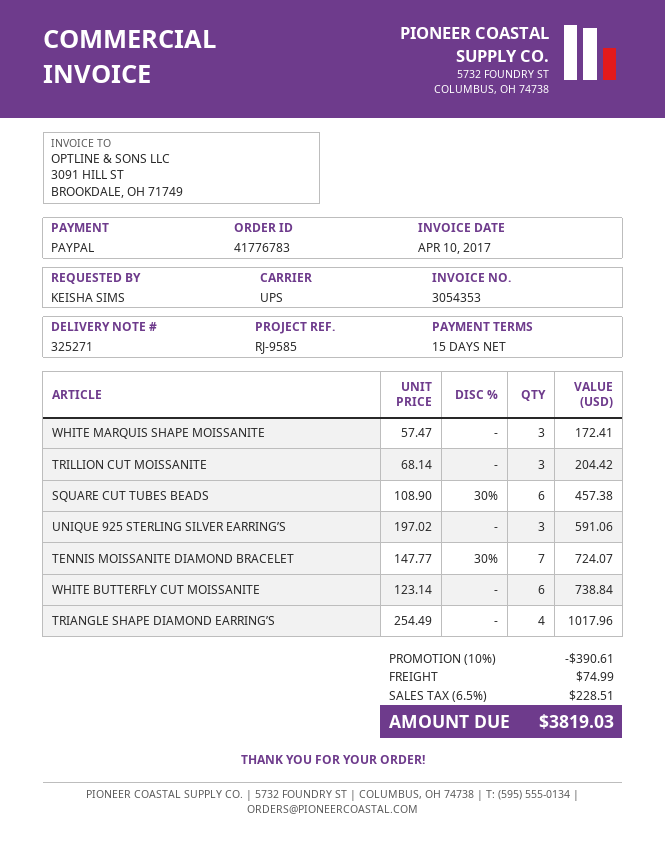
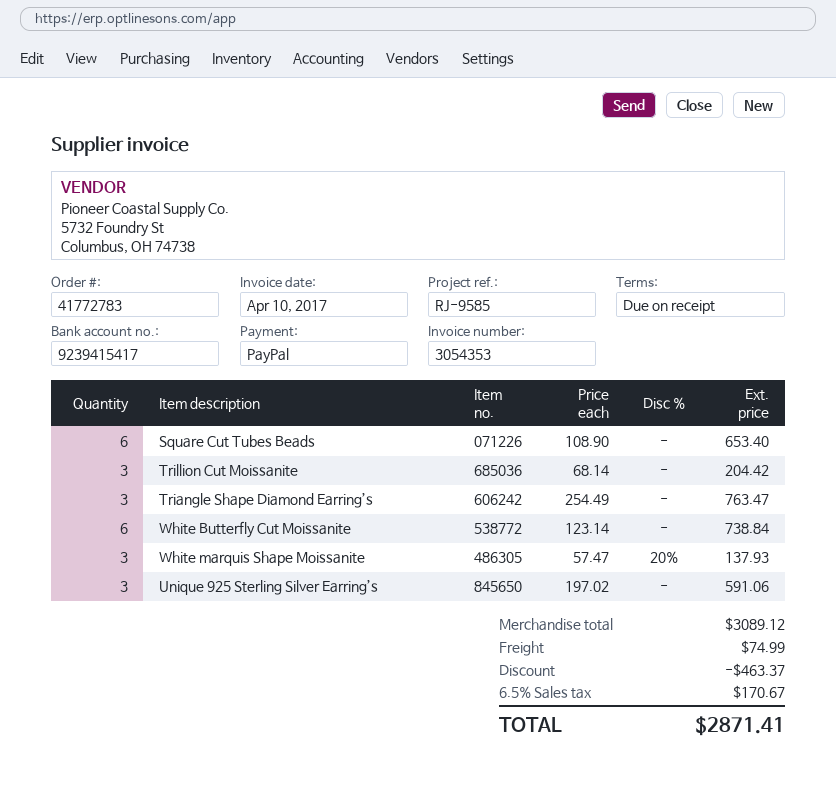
order number: 41776783 -> 41772783
payment terms: 15 days -> on receipt
WHITE MARQUIS SHAPE MOISSANITE: 3 x 57.47 = 172.41 -> 3 x 57.47 - 20% = 137.93
SQUARE CUT TUBES BEADS: 6 x 108.90 - 30% = 457.38 -> 6 x 108.90 = 653.40
TENNIS MOISSANITE DIAMOND BRACELET: 7 x 147.77 - 30% = 724.07 -> none
TRIANGLE SHAPE DIAMOND EARRING’S: 4 x 254.49 = 1017.96 -> 3 x 254.49 = 763.47
discount: 390.61 -> 463.37
tax: 6.5% = 228.51 -> 6.5% = 170.67
total: 3819.03 -> 2871.41

